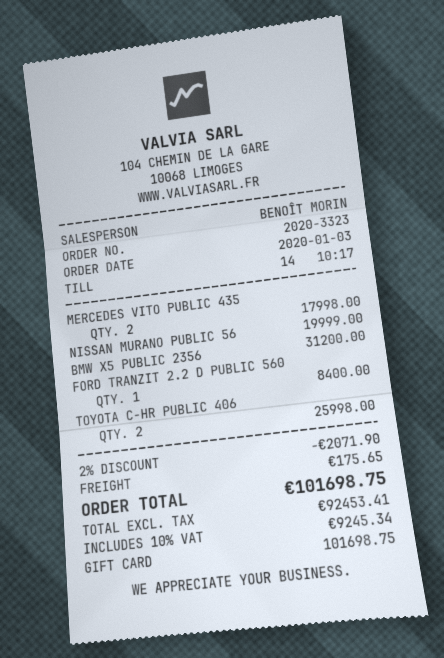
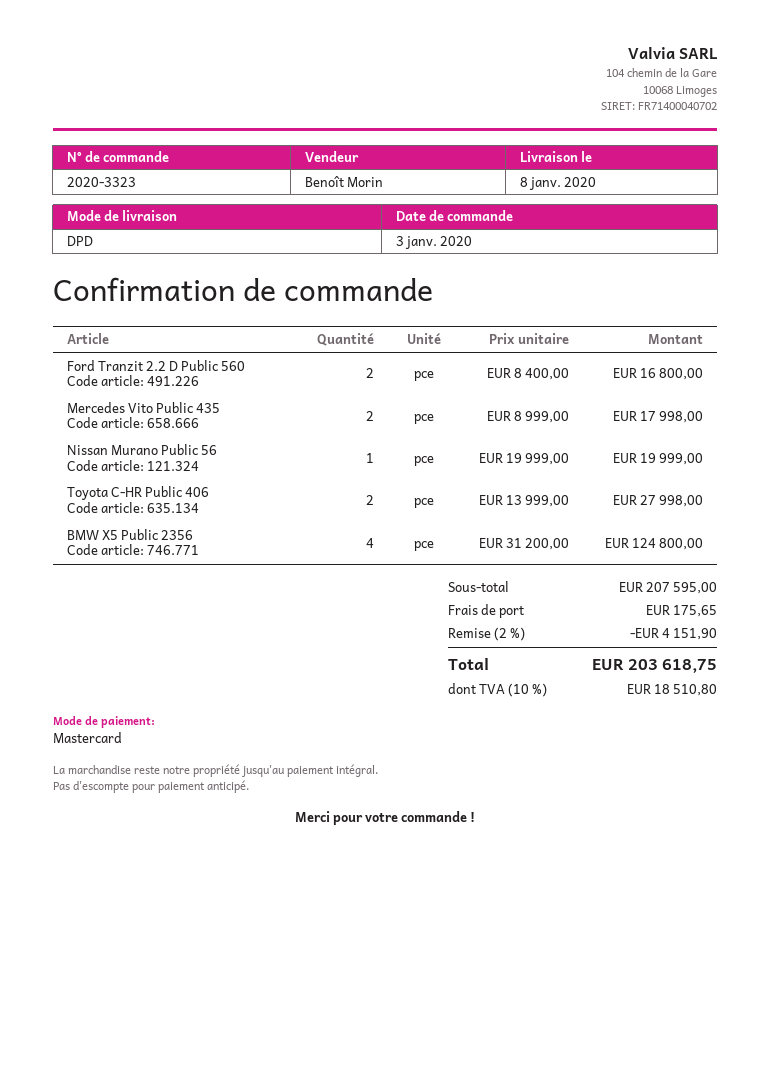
payment method: gift card -> Mastercard
BMW X5 PUBLIC 2356: 1 for 31200.00 -> 4 for 124800.00
FORD TRANZIT 2.2 D PUBLIC 560: 1 for 8400.00 -> 2 for 16800.00
TOYOTA C-HR PUBLIC 406: 2 for 25998.00 -> 2 for 27998.00
discount: 2% = 2071.90 -> 2% = 4151.90
tax: 10% = 9245.34 -> 10% = 18510.80
total: 101698.75 -> 203618.75

